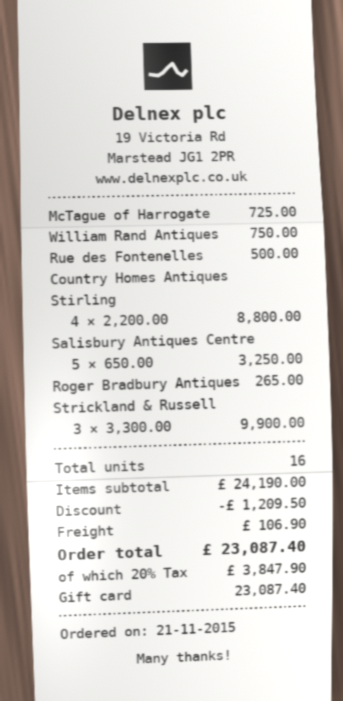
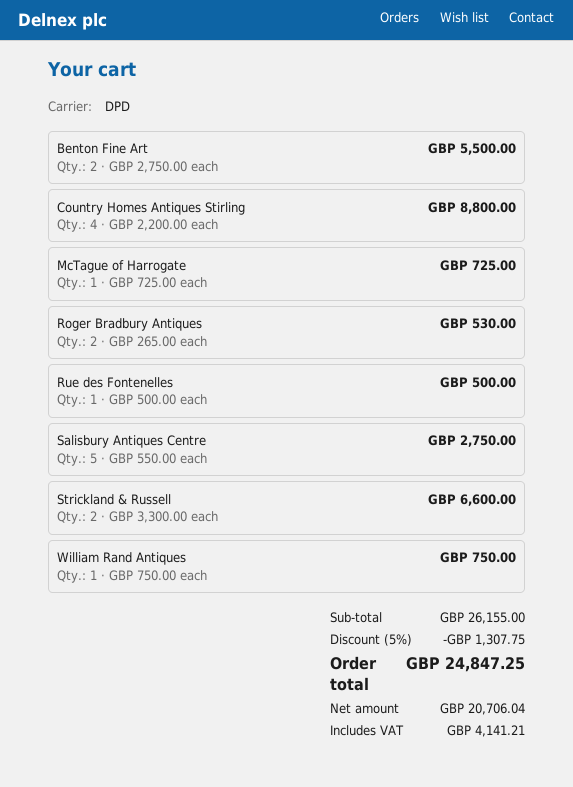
Salisbury Antiques Centre: 5 x 650.00 = 3250.00 -> 5 x 550.00 = 2750.00
Roger Bradbury Antiques: 1 x 265.00 = 265.00 -> 2 x 265.00 = 530.00
Strickland & Russell: 3 x 3300.00 = 9900.00 -> 2 x 3300.00 = 6600.00
Benton Fine Art: none -> 2 x 2750.00 = 5500.00
subtotal: 24190.00 -> 26155.00
discount: 1209.50 -> 1307.75
shipping: 106.90 -> none
tax: 3847.90 -> 4141.21
total: 23087.40 -> 24847.25

